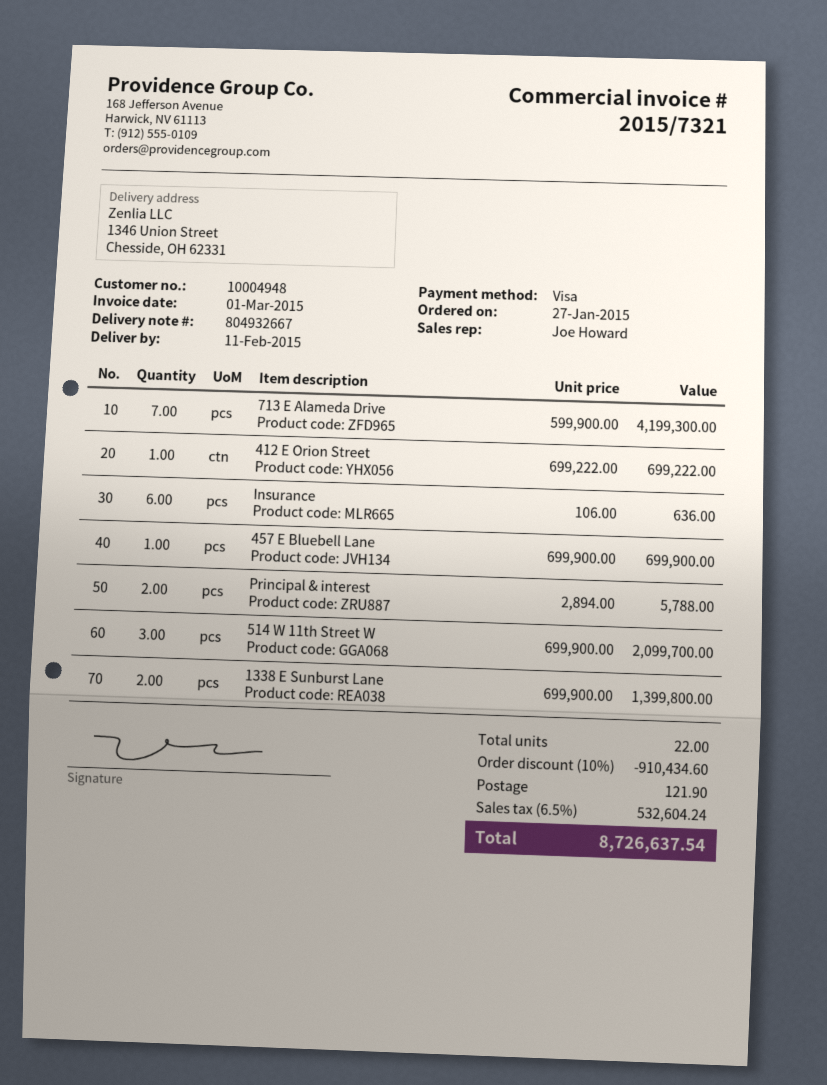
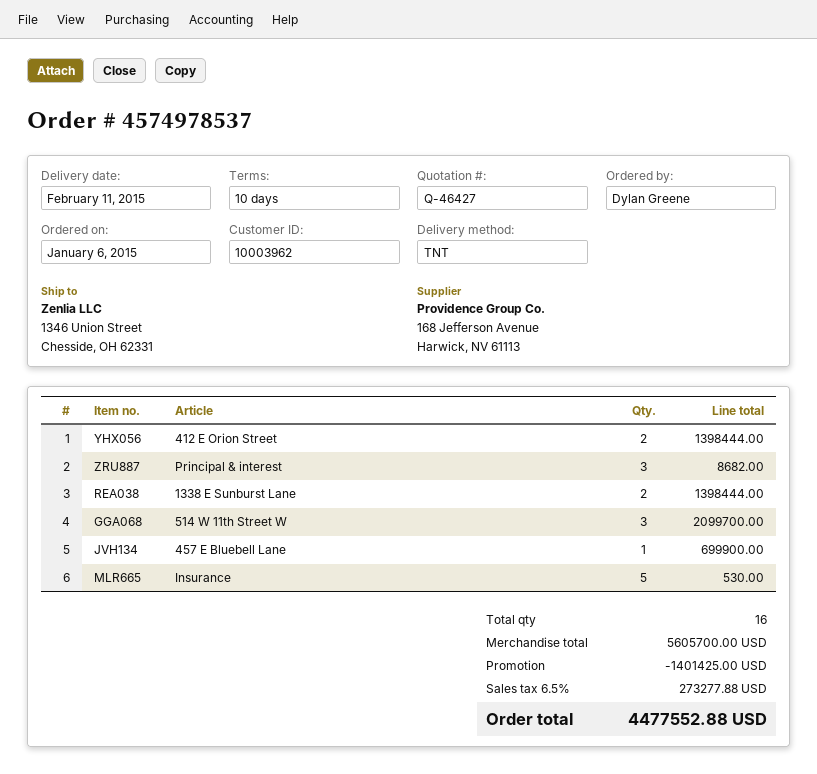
order date: 2015-01-27 -> 2015-01-06
customer number: 10004948 -> 10003962
713 E Alameda Drive: 7 for 4199300.00 -> none
412 E Orion Street: 1 for 699222.00 -> 2 for 1398444.00
Insurance: 6 for 636.00 -> 5 for 530.00
Principal & interest: 2 for 5788.00 -> 3 for 8682.00
1338 E Sunburst Lane: 2 for 1399800.00 -> 2 for 1398444.00
total quantity: 22 -> 16
discount: 910434.60 -> 1401425.00
shipping: 121.90 -> none
tax: 6.5% = 532604.24 -> 6.5% = 273277.88
total: 8726637.54 -> 4477552.88

